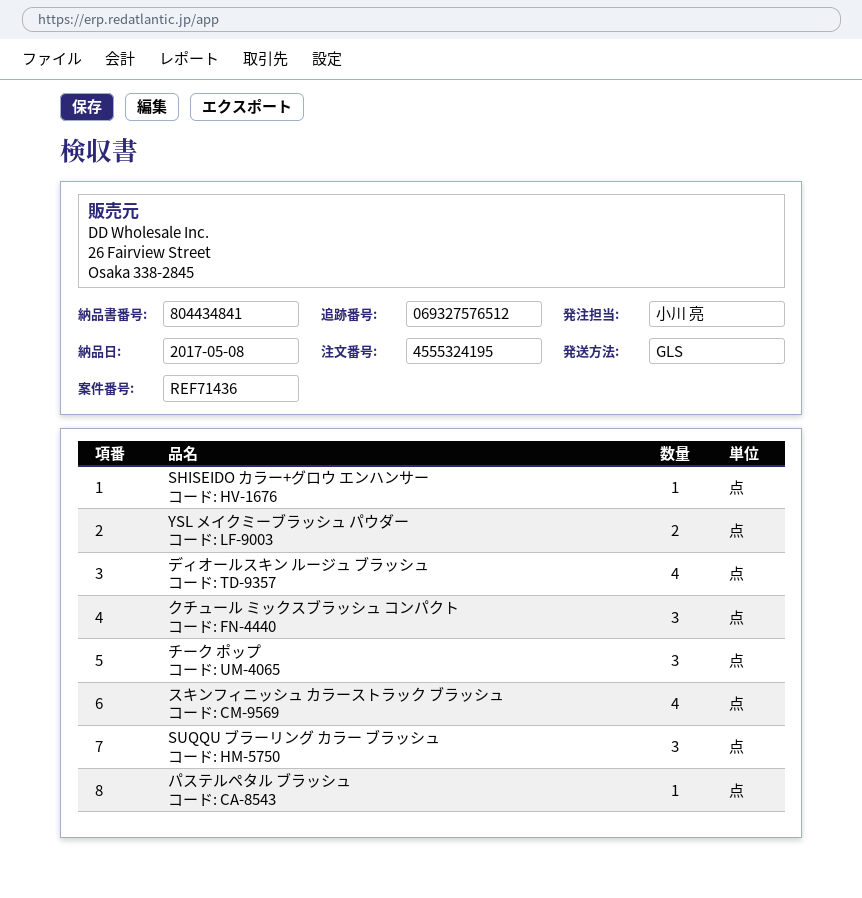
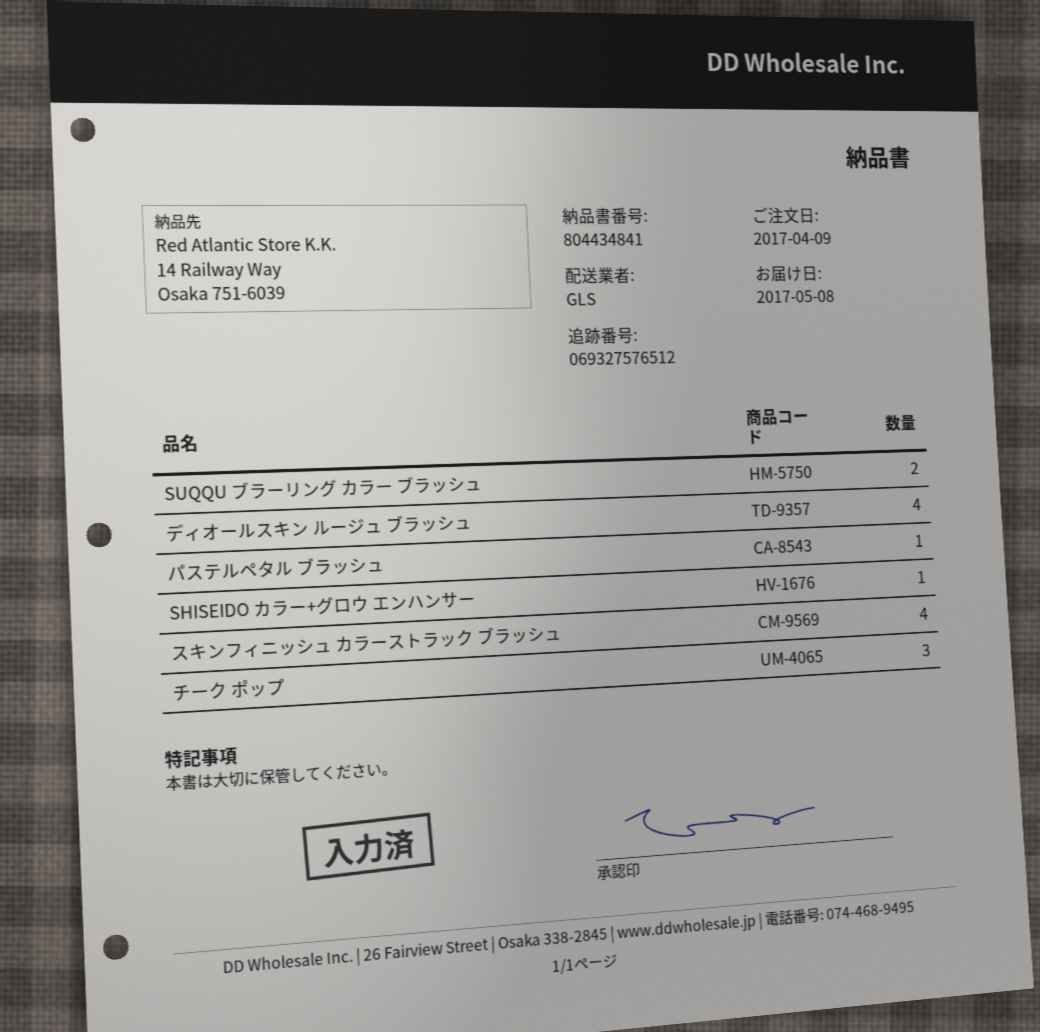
YSL メイクミーブラッシュ パウダー: 2 -> none
クチュール ミックスブラッシュ コンパクト: 3 -> none
SUQQU ブラーリング カラー ブラッシュ: 3 -> 2

